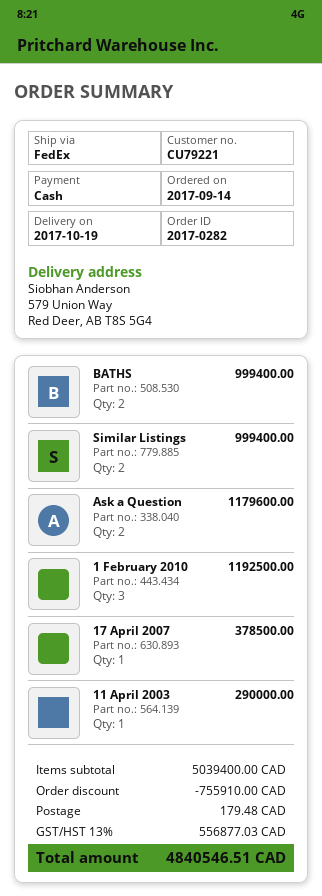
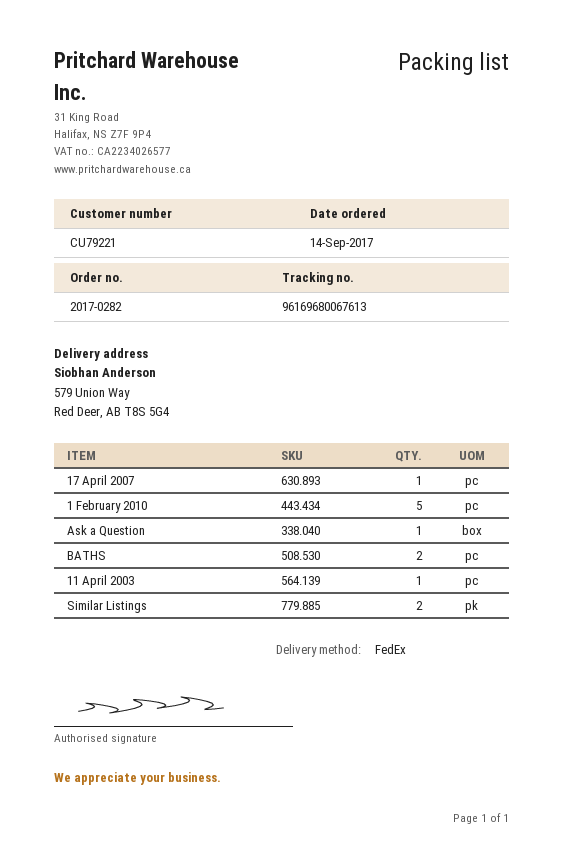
Ask a Question: 2 -> 1
1 February 2010: 3 -> 5

